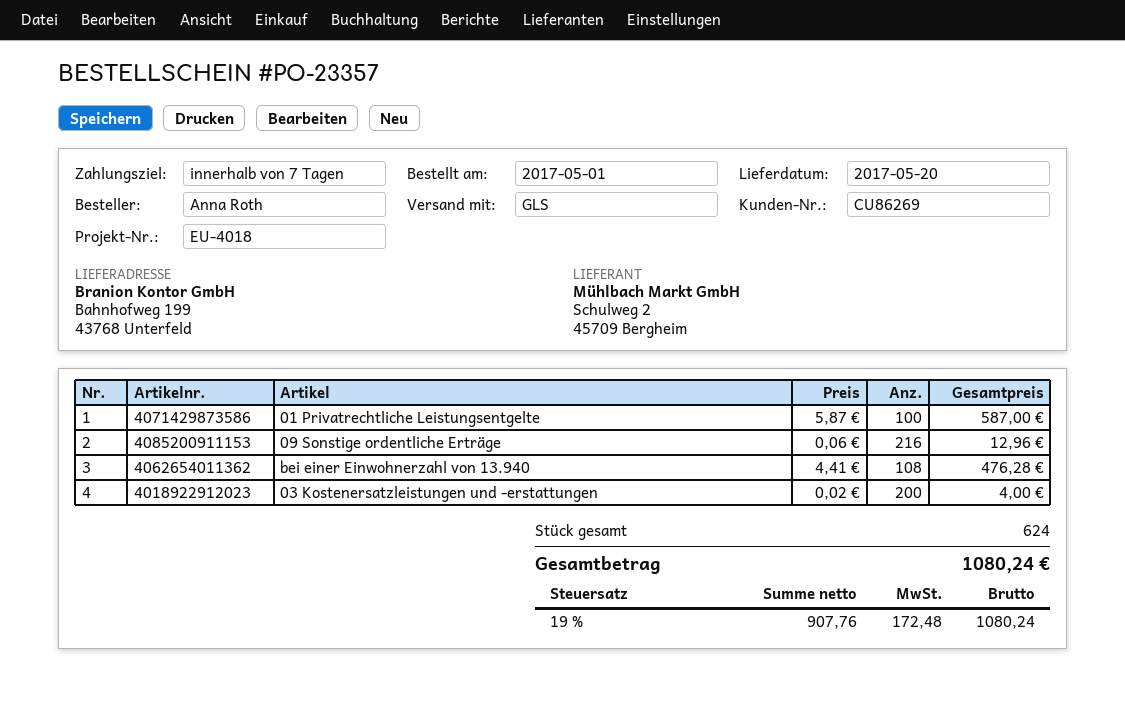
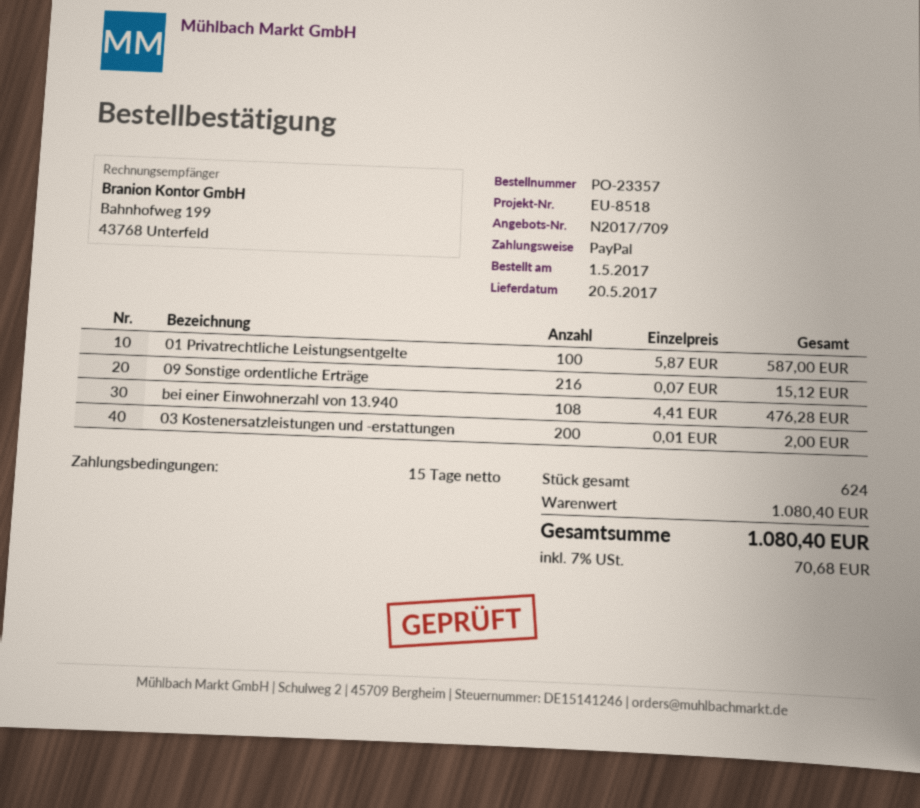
payment terms: 7 days -> 15 days
reference: EU-4018 -> EU-8518
09 Sonstige ordentliche Erträge: 216 x 0.06 = 12.96 -> 216 x 0.07 = 15.12
03 Kostenersatzleistungen und -erstattungen: 200 x 0.02 = 4.00 -> 200 x 0.01 = 2.00
tax: 19% = 172.48 -> 7% = 70.68
total: 1080.24 -> 1080.40

